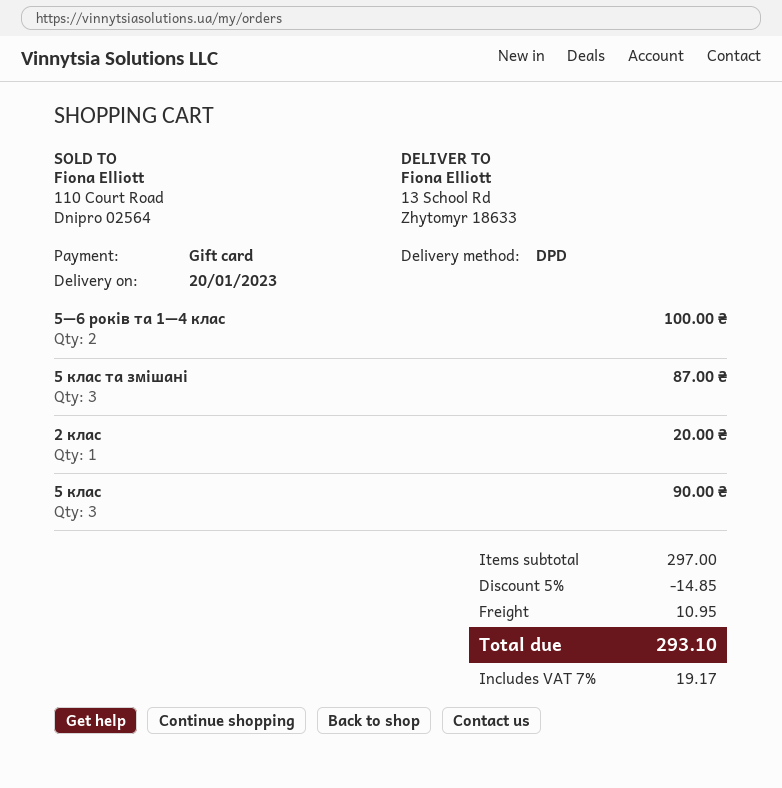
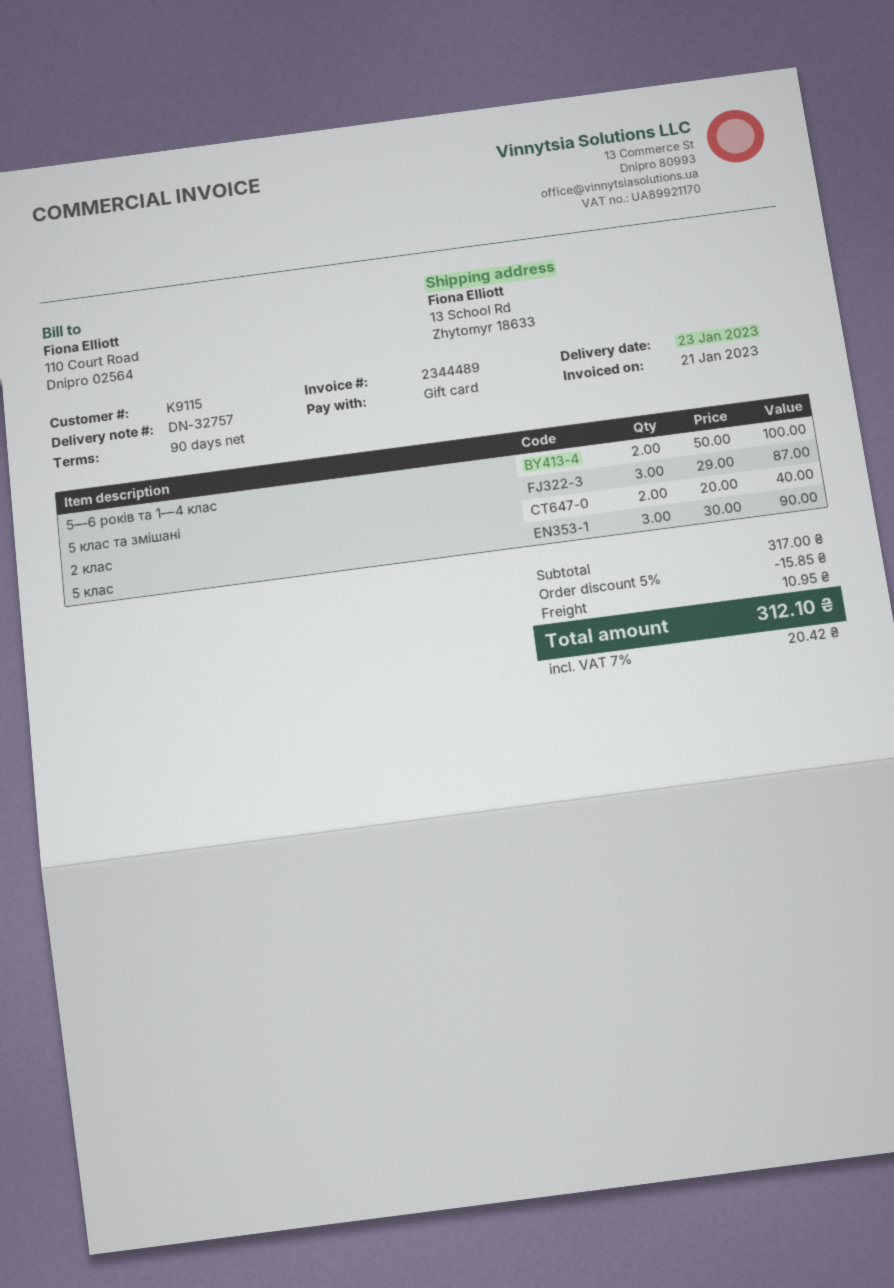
delivery date: 2023-01-20 -> 2023-01-23
2 клас: 1 for 20.00 -> 2 for 40.00
subtotal: 297.00 -> 317.00
discount: 5% = 14.85 -> 5% = 15.85
tax: 7% = 19.17 -> 7% = 20.42
total: 293.10 -> 312.10

